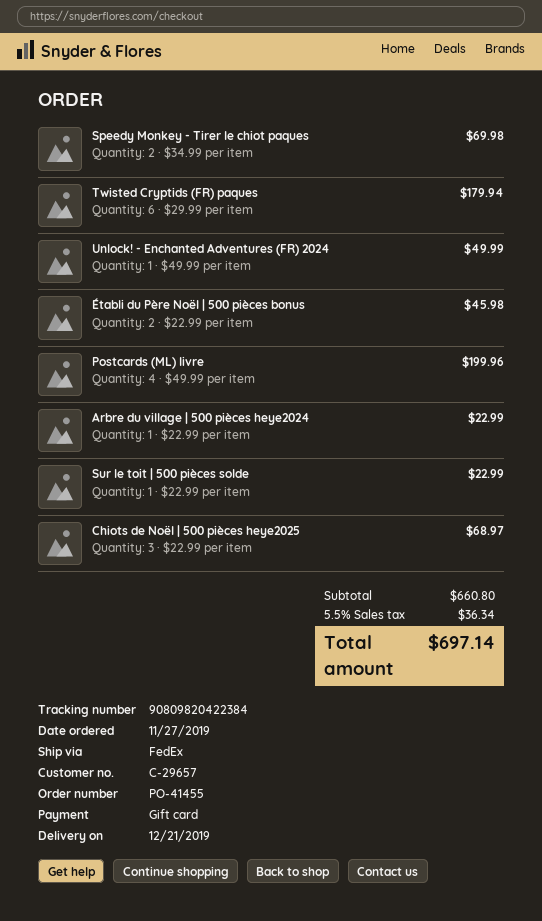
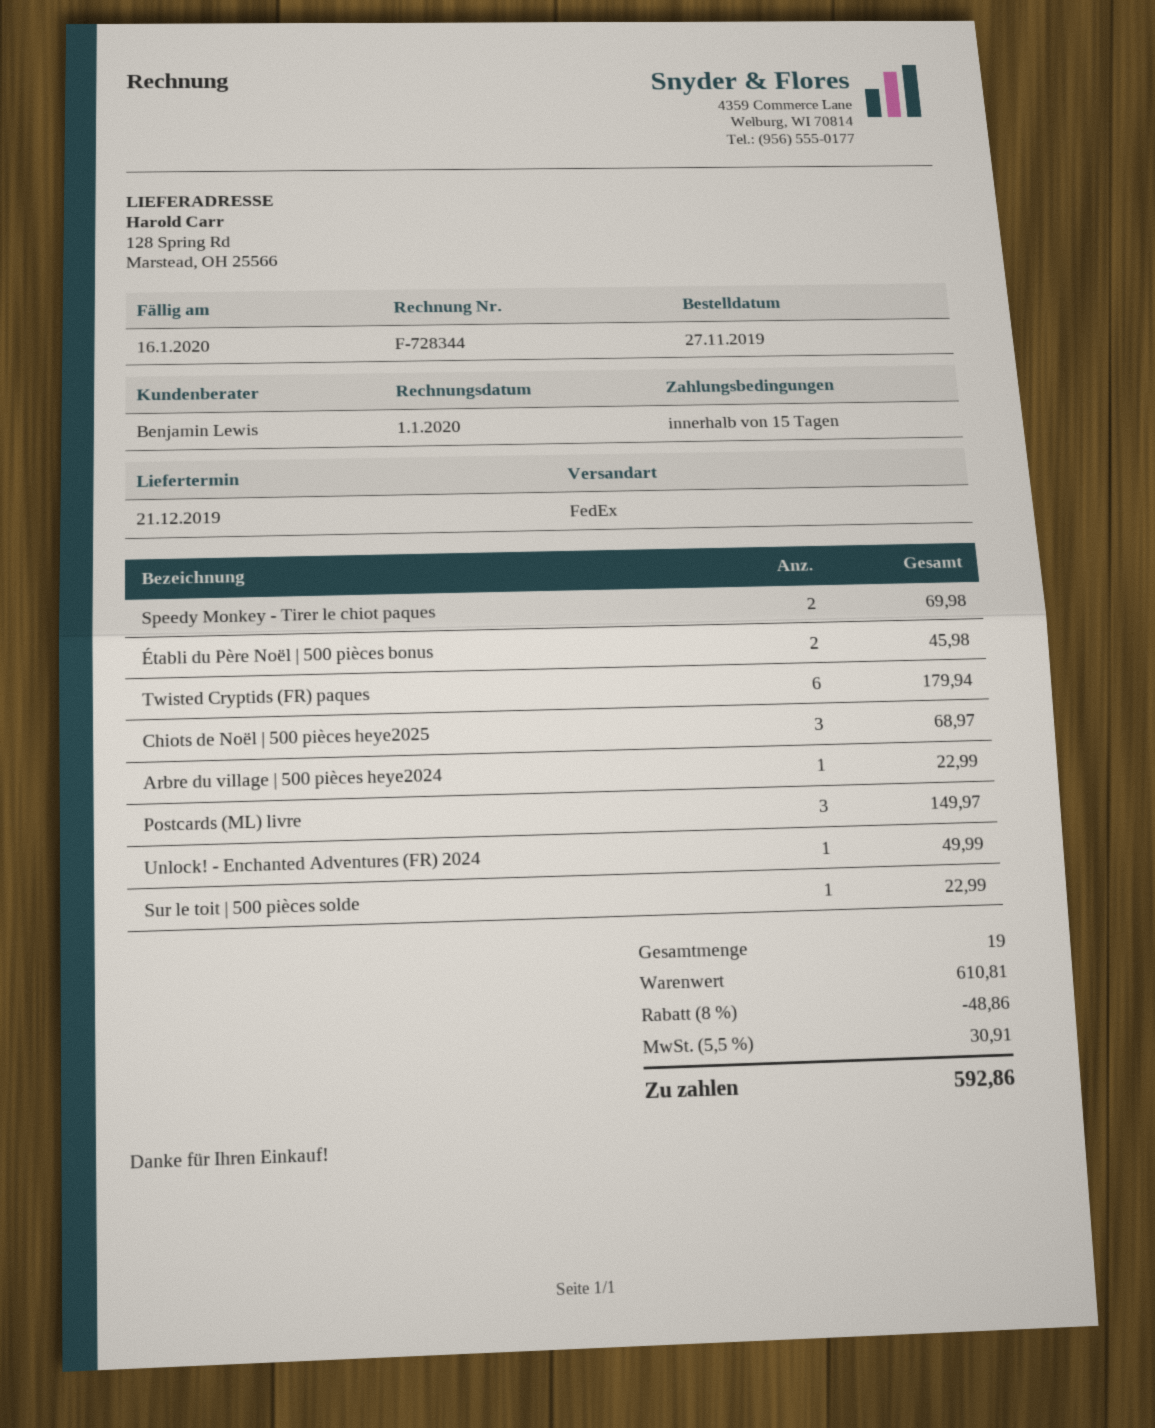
Postcards (ML) livre: 4 for 199.96 -> 3 for 149.97
subtotal: 660.80 -> 610.81
discount: none -> 8% = 48.86
tax: 5.5% = 36.34 -> 5.5% = 30.91
total: 697.14 -> 592.86

